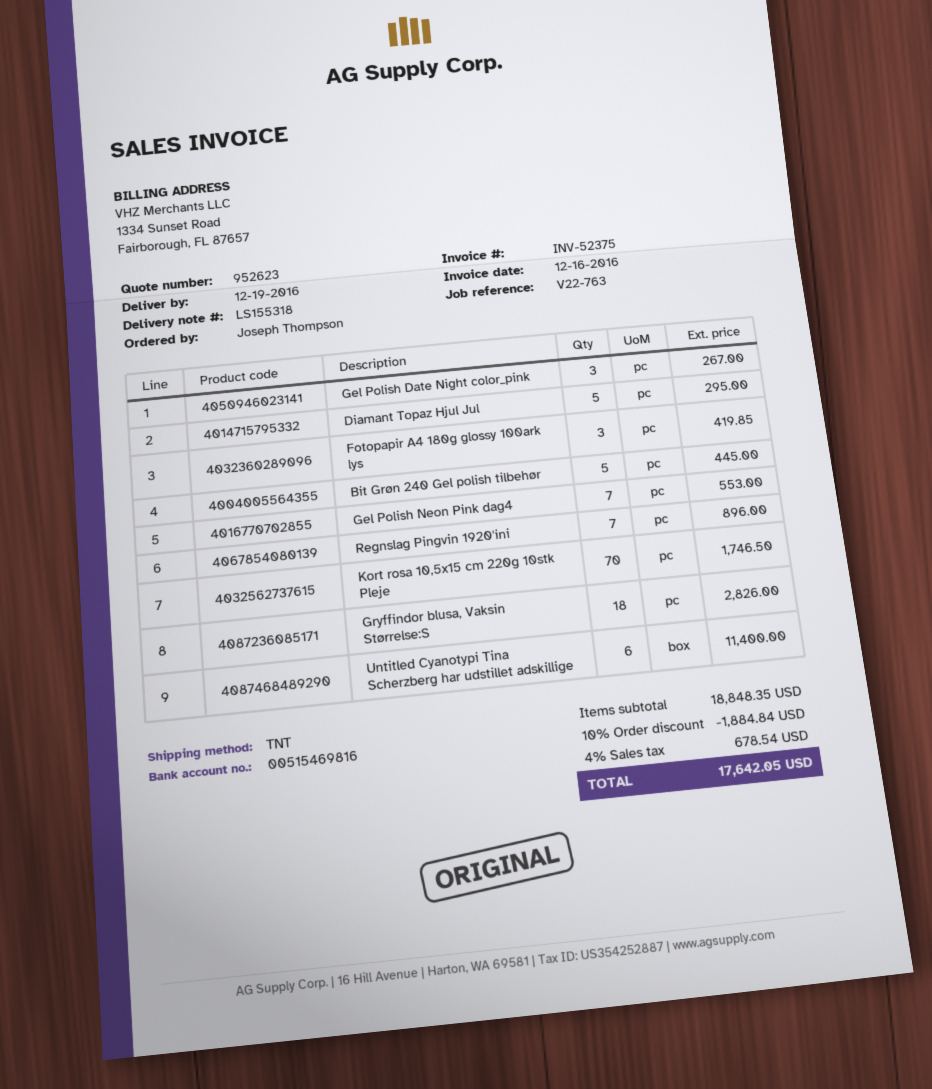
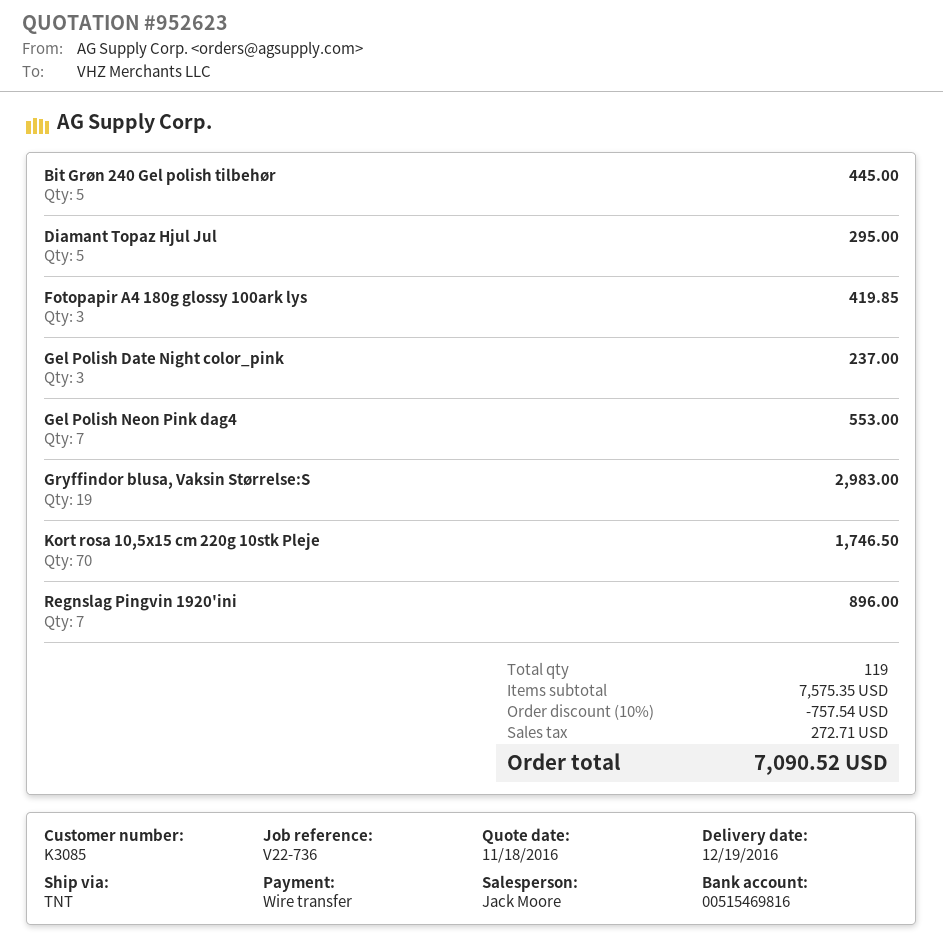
reference: V22-763 -> V22-736
Gel Polish Date Night color_pink: 3 for 267.00 -> 3 for 237.00
Gryffindor blusa, Vaksin Størrelse:S: 18 for 2826.00 -> 19 for 2983.00
Untitled Cyanotypi Tina Scherzberg har udstillet adskillige: 6 for 11400.00 -> none
subtotal: 18848.35 -> 7575.35
discount: 10% = 1884.84 -> 10% = 757.54
tax: 678.54 -> 272.71
total: 17642.05 -> 7090.52

